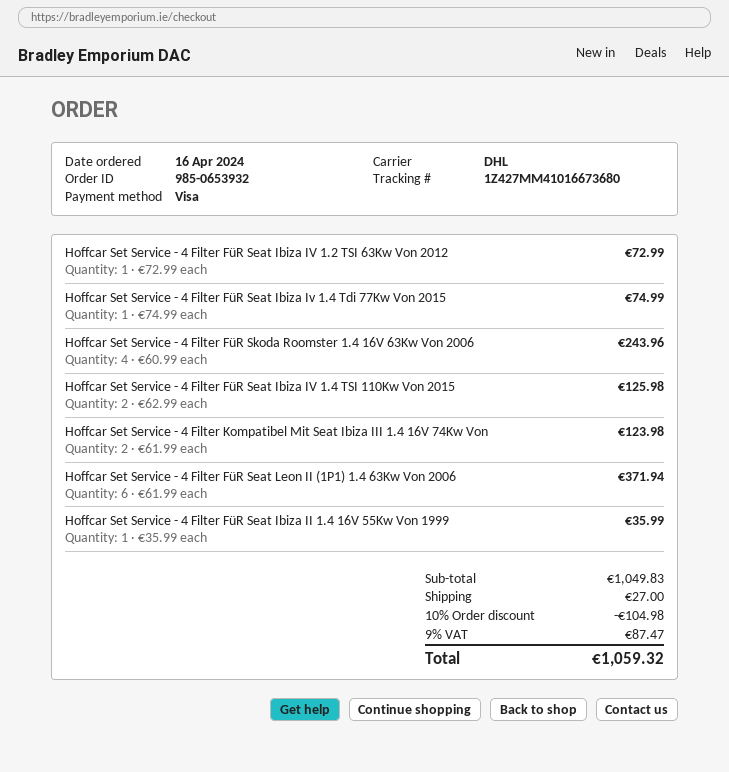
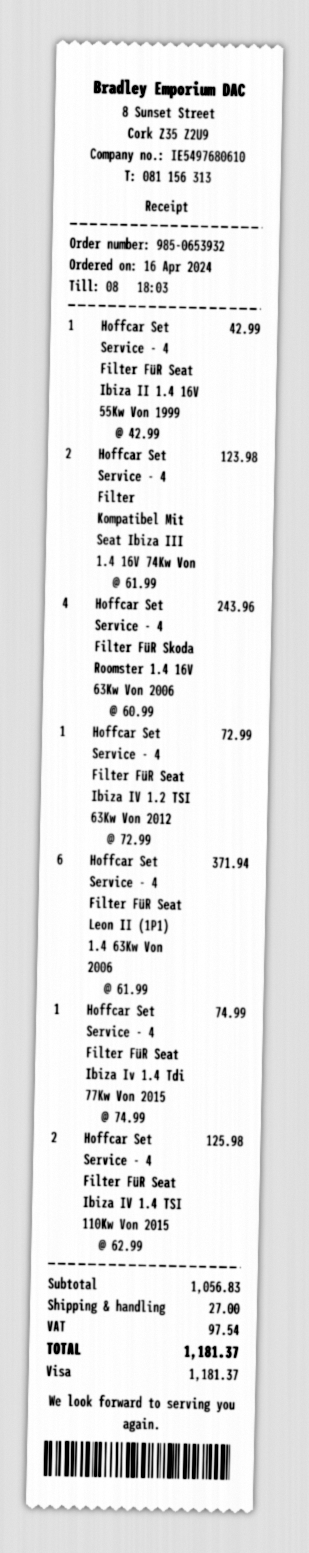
Hoffcar Set Service - 4 Filter FüR Seat Ibiza II 1.4 16V 55Kw Von 1999: 1 x 35.99 = 35.99 -> 1 x 42.99 = 42.99
subtotal: 1049.83 -> 1056.83
discount: 10% = 104.98 -> none
tax: 87.47 -> 97.54
total: 1059.32 -> 1181.37

